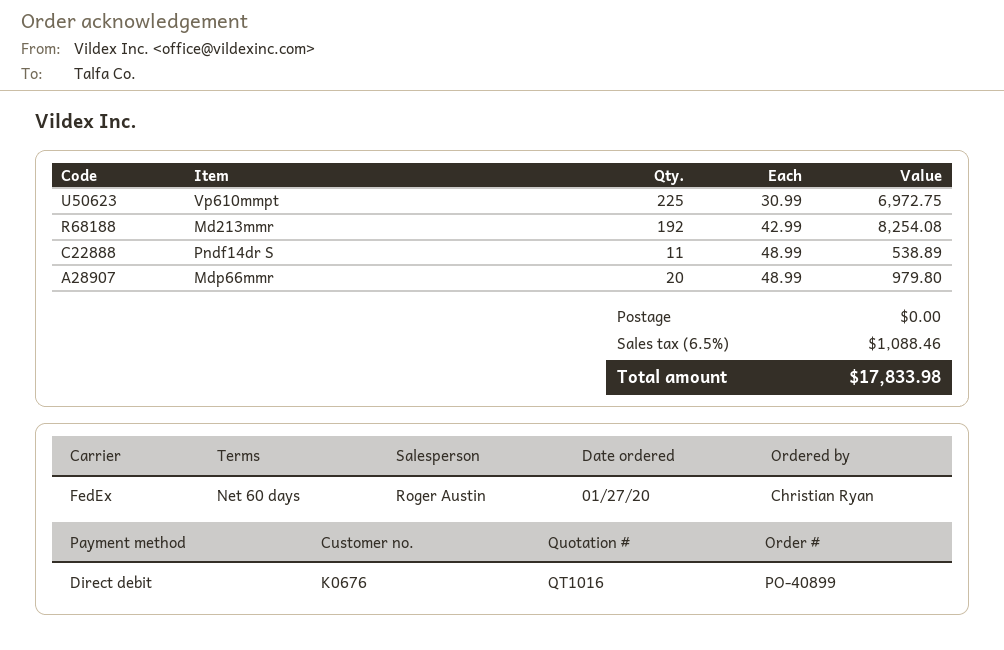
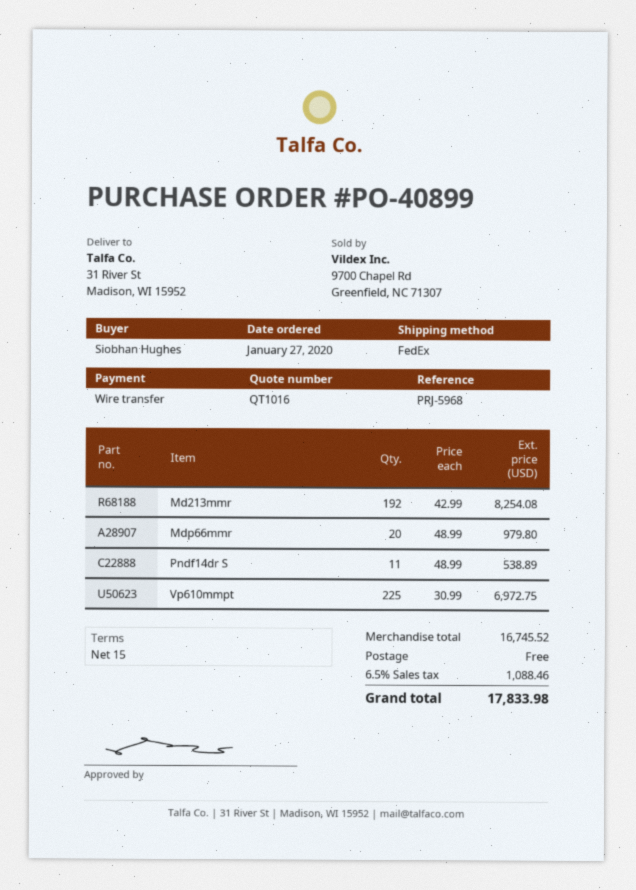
payment terms: 60 days -> 15 days
ordered by: Christian Ryan -> Siobhan Hughes
payment method: direct debit -> bank transfer

